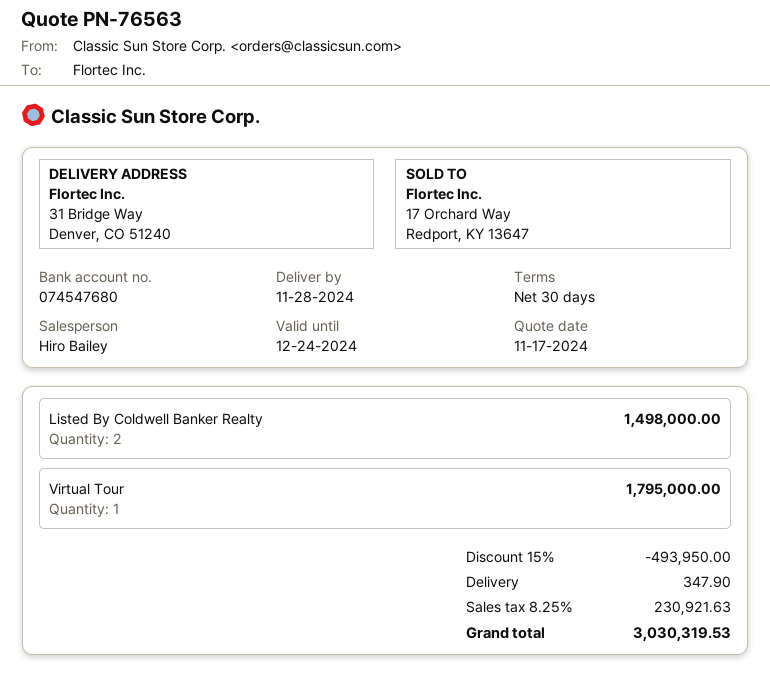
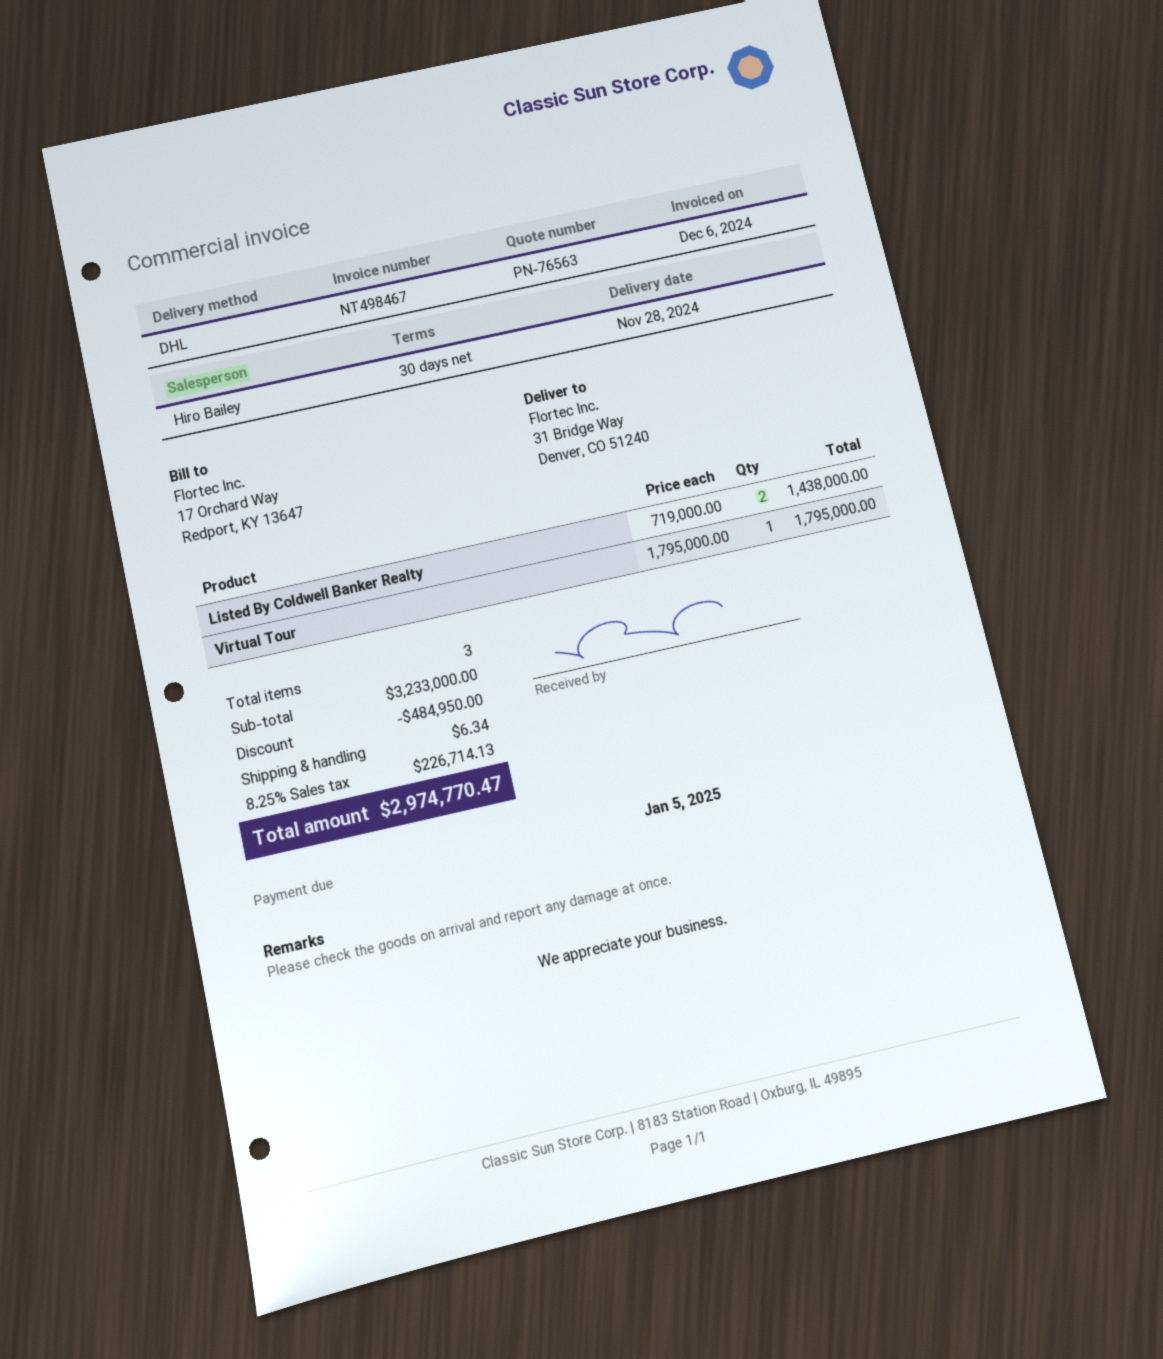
Listed By Coldwell Banker Realty: 2 for 1498000.00 -> 2 for 1438000.00
discount: 493950.00 -> 484950.00
shipping: 347.90 -> 6.34
tax: 8.25% = 230921.63 -> 8.25% = 226714.13
total: 3030319.53 -> 2974770.47

